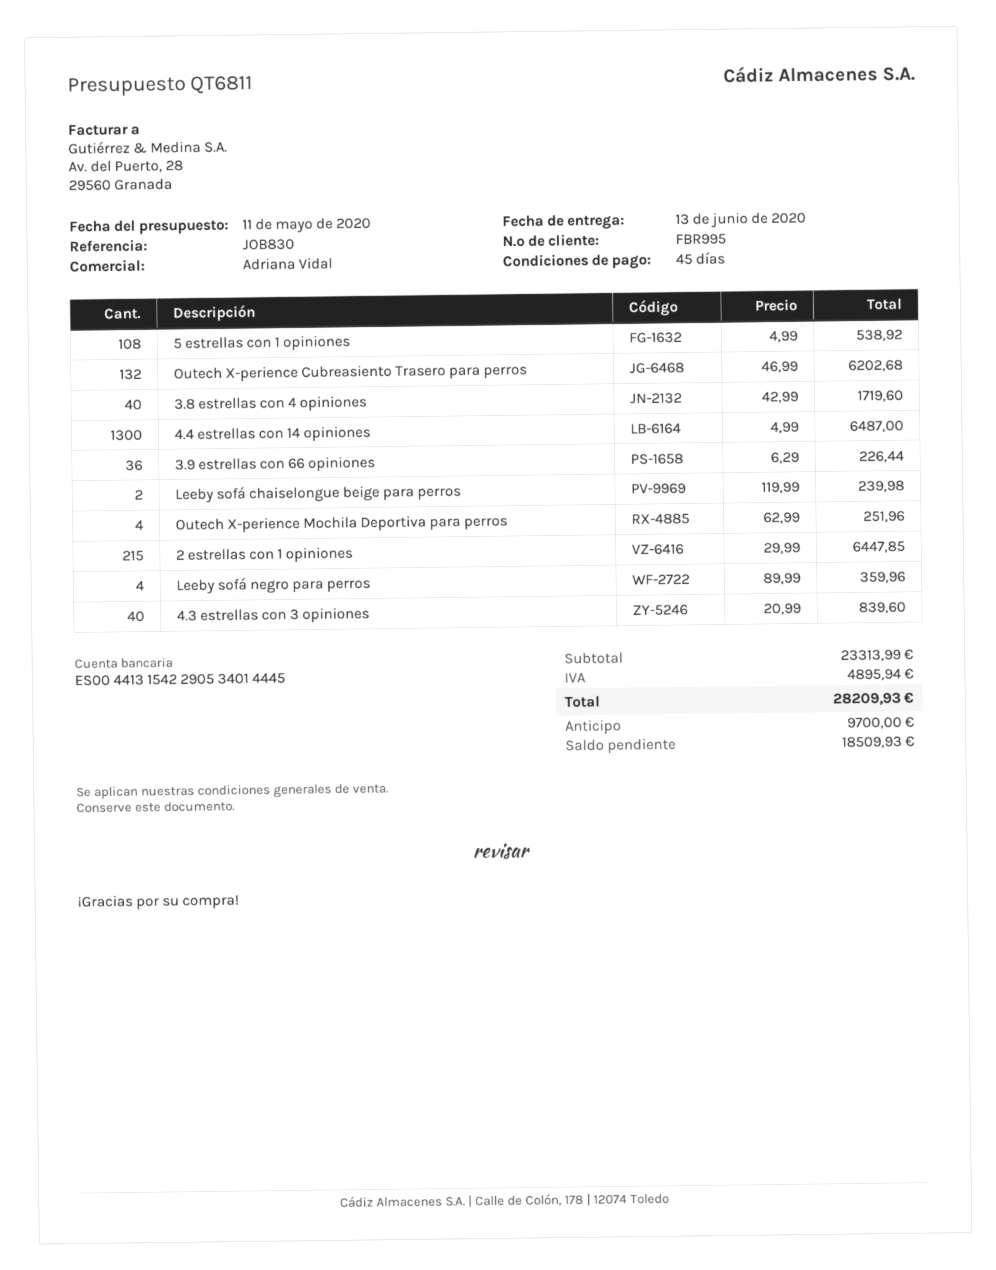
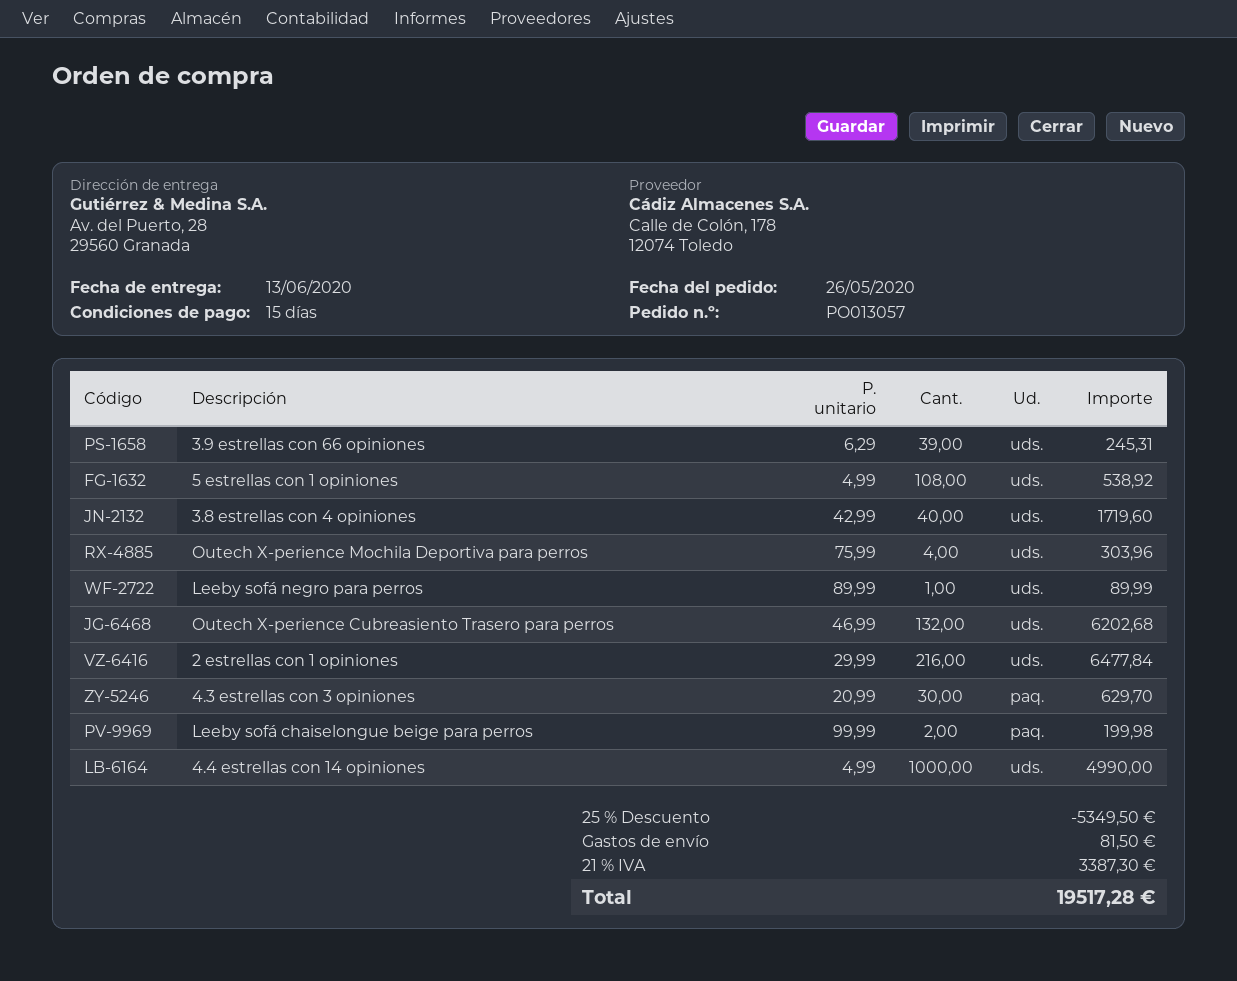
payment terms: 45 days -> 15 days
4.4 estrellas con 14 opiniones: 1300 x 4.99 = 6487.00 -> 1000 x 4.99 = 4990.00
3.9 estrellas con 66 opiniones: 36 x 6.29 = 226.44 -> 39 x 6.29 = 245.31
Leeby sofá chaiselongue beige para perros: 2 x 119.99 = 239.98 -> 2 x 99.99 = 199.98
Outech X-perience Mochila Deportiva para perros: 4 x 62.99 = 251.96 -> 4 x 75.99 = 303.96
2 estrellas con 1 opiniones: 215 x 29.99 = 6447.85 -> 216 x 29.99 = 6477.84
Leeby sofá negro para perros: 4 x 89.99 = 359.96 -> 1 x 89.99 = 89.99
4.3 estrellas con 3 opiniones: 40 x 20.99 = 839.60 -> 30 x 20.99 = 629.70
discount: none -> 25% = 5349.50
shipping: none -> 81.50
tax: 4895.94 -> 3387.30
total: 28209.93 -> 19517.28

